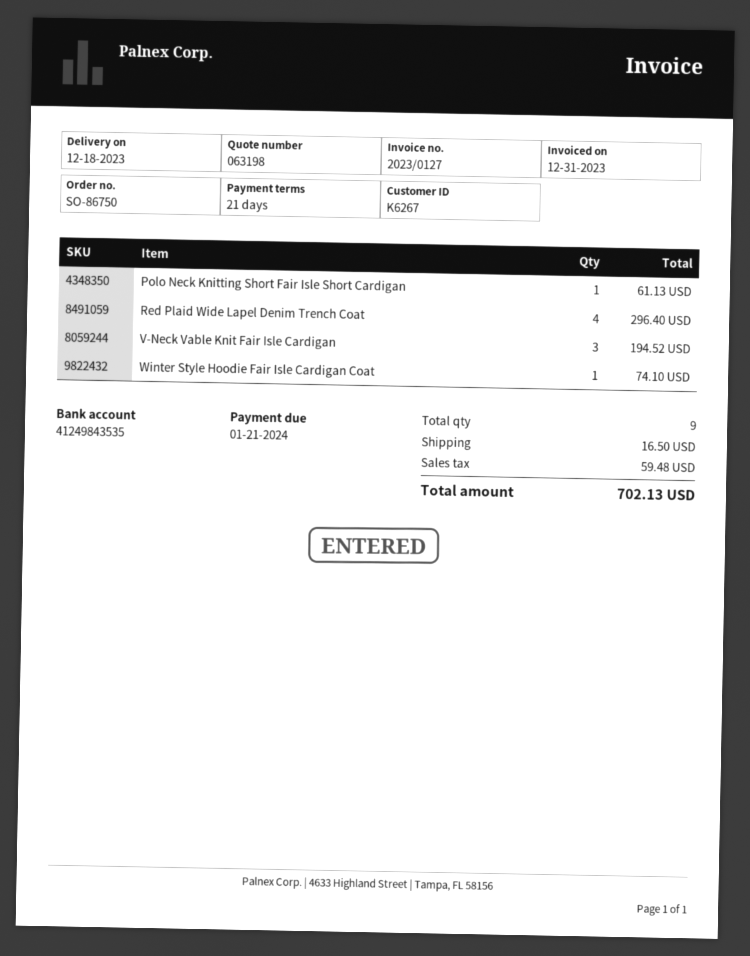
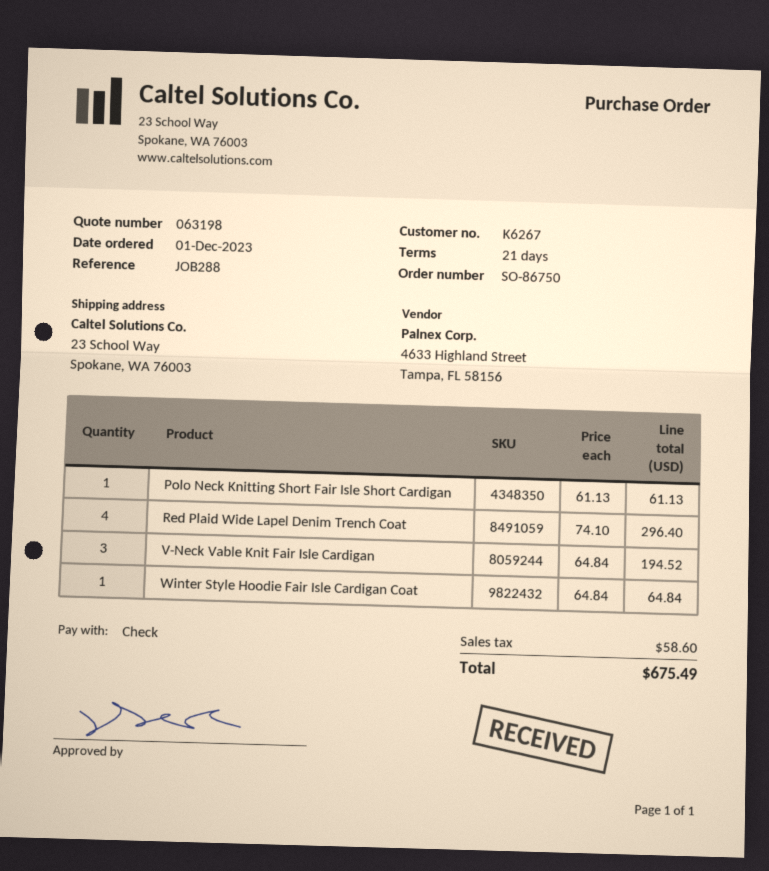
Winter Style Hoodie Fair Isle Cardigan Coat: 1 for 74.10 -> 1 for 64.84
shipping: 16.50 -> none
tax: 59.48 -> 58.60
total: 702.13 -> 675.49

